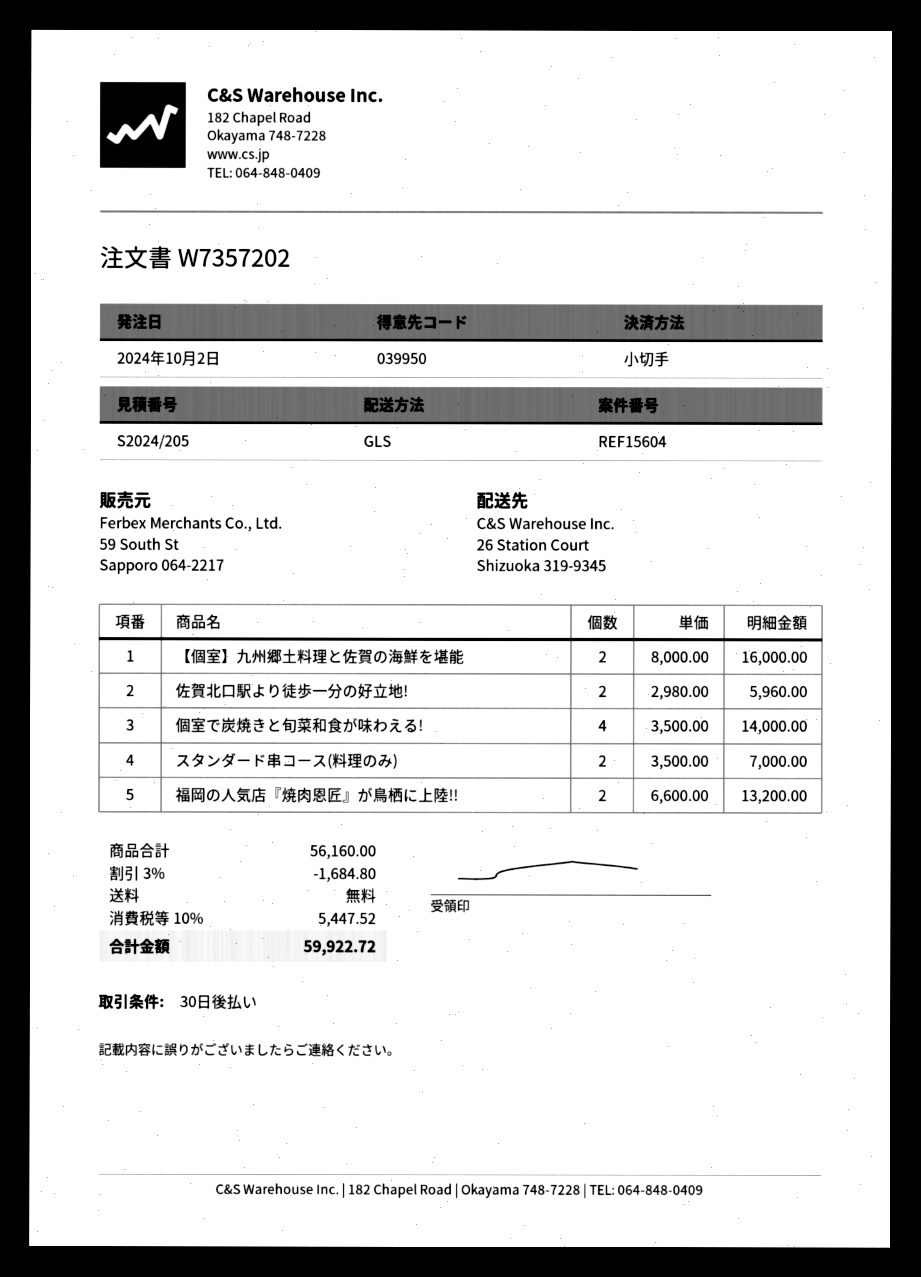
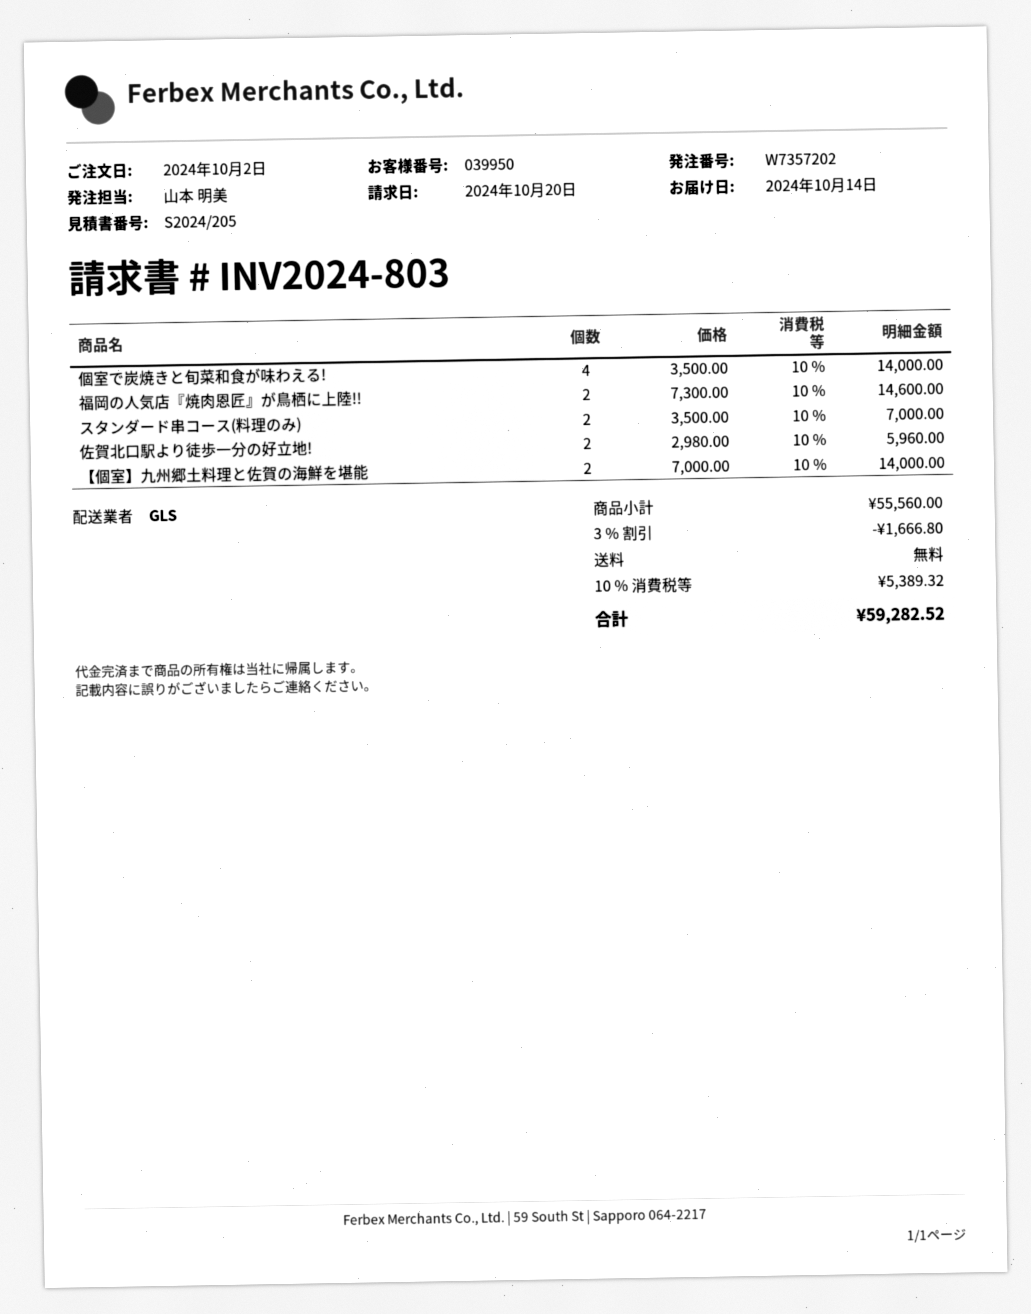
【個室】九州郷土料理と佐賀の海鮮を堪能: 2 x 8000.00 = 16000.00 -> 2 x 7000.00 = 14000.00
福岡の人気店『焼肉恩匠』が鳥栖に上陸!!: 2 x 6600.00 = 13200.00 -> 2 x 7300.00 = 14600.00
subtotal: 56160.00 -> 55560.00
discount: 3% = 1684.80 -> 3% = 1666.80
tax: 10% = 5447.52 -> 10% = 5389.32
total: 59922.72 -> 59282.52

